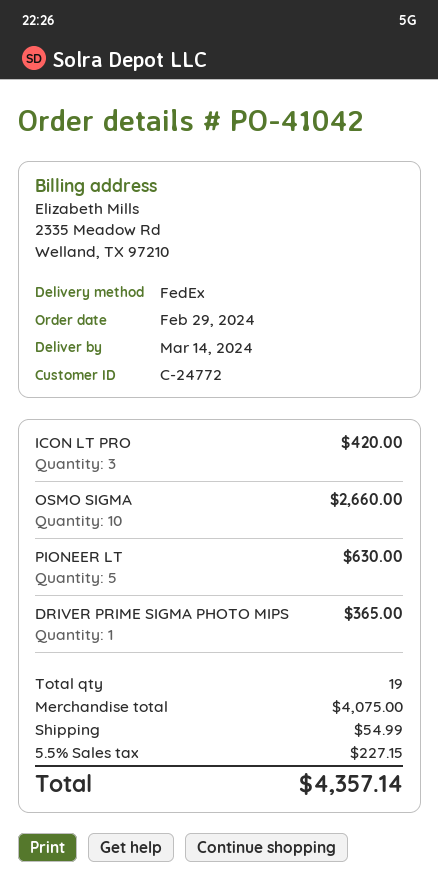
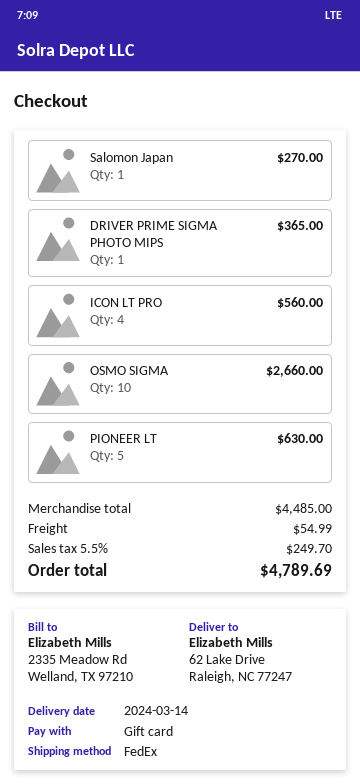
ICON LT PRO: 3 for 420.00 -> 4 for 560.00
Salomon Japan: none -> 1 for 270.00
subtotal: 4075.00 -> 4485.00
tax: 5.5% = 227.15 -> 5.5% = 249.70
total: 4357.14 -> 4789.69

